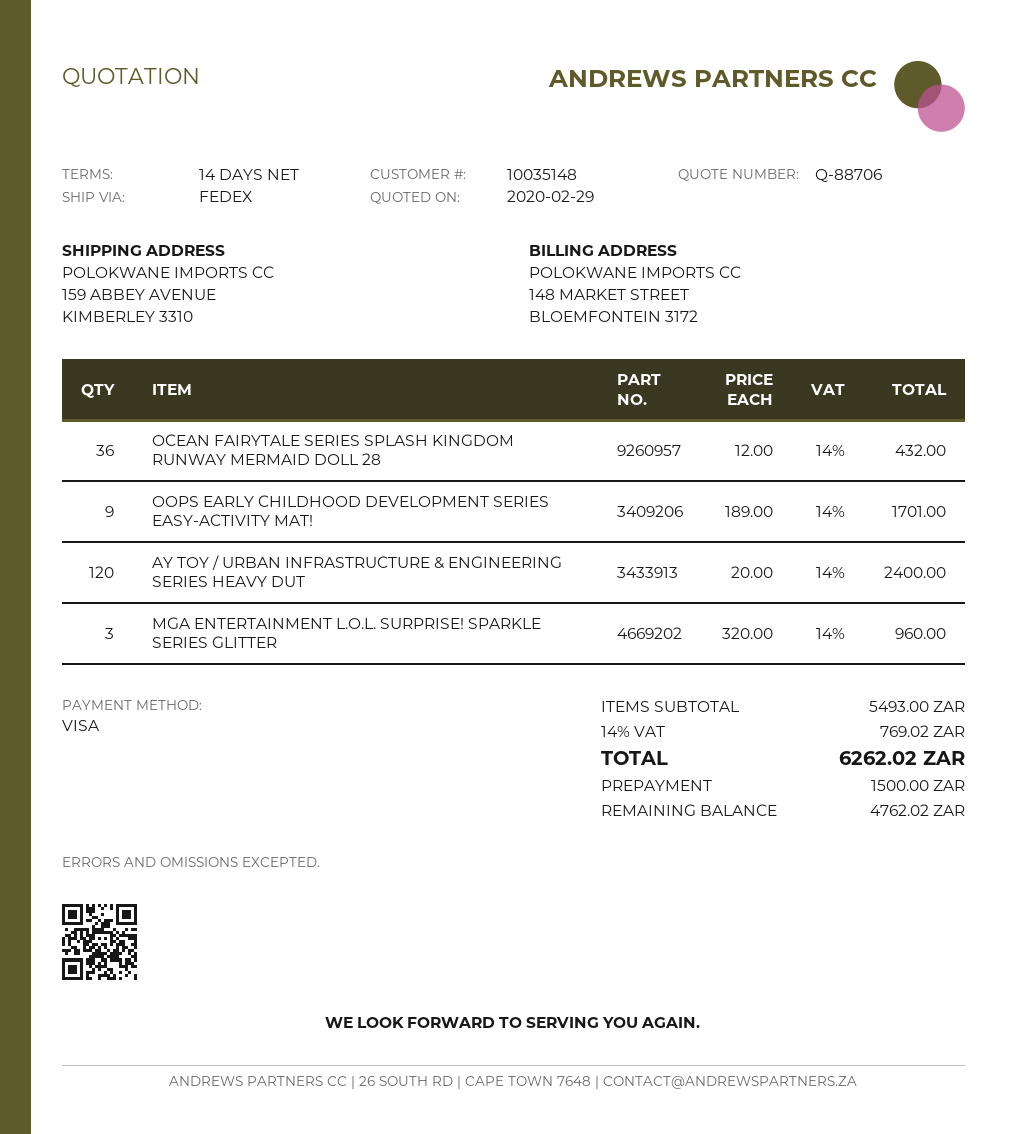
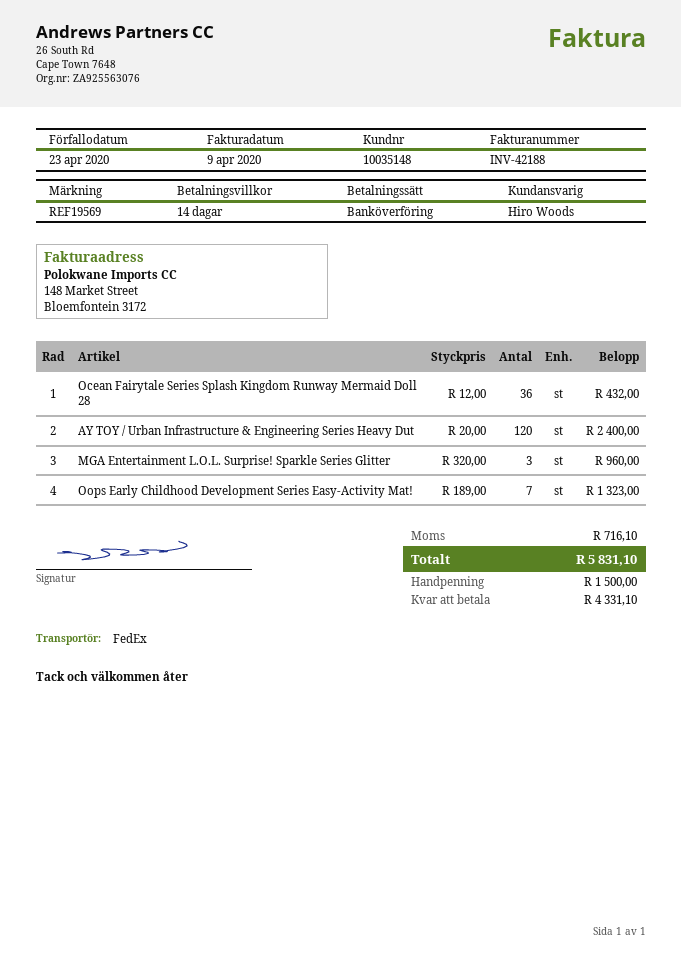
payment method: Visa -> bank transfer
OOPS EARLY CHILDHOOD DEVELOPMENT SERIES EASY-ACTIVITY MAT!: 9 x 189.00 = 1701.00 -> 7 x 189.00 = 1323.00
tax: 769.02 -> 716.10
total: 6262.02 -> 5831.10
balance: 4762.02 -> 4331.10

